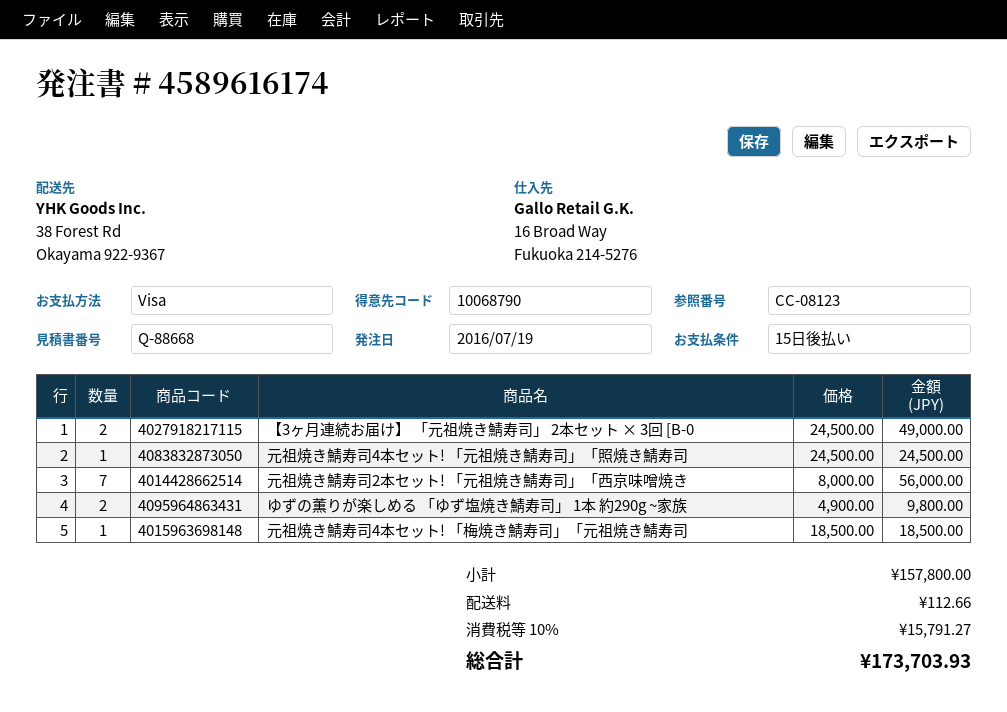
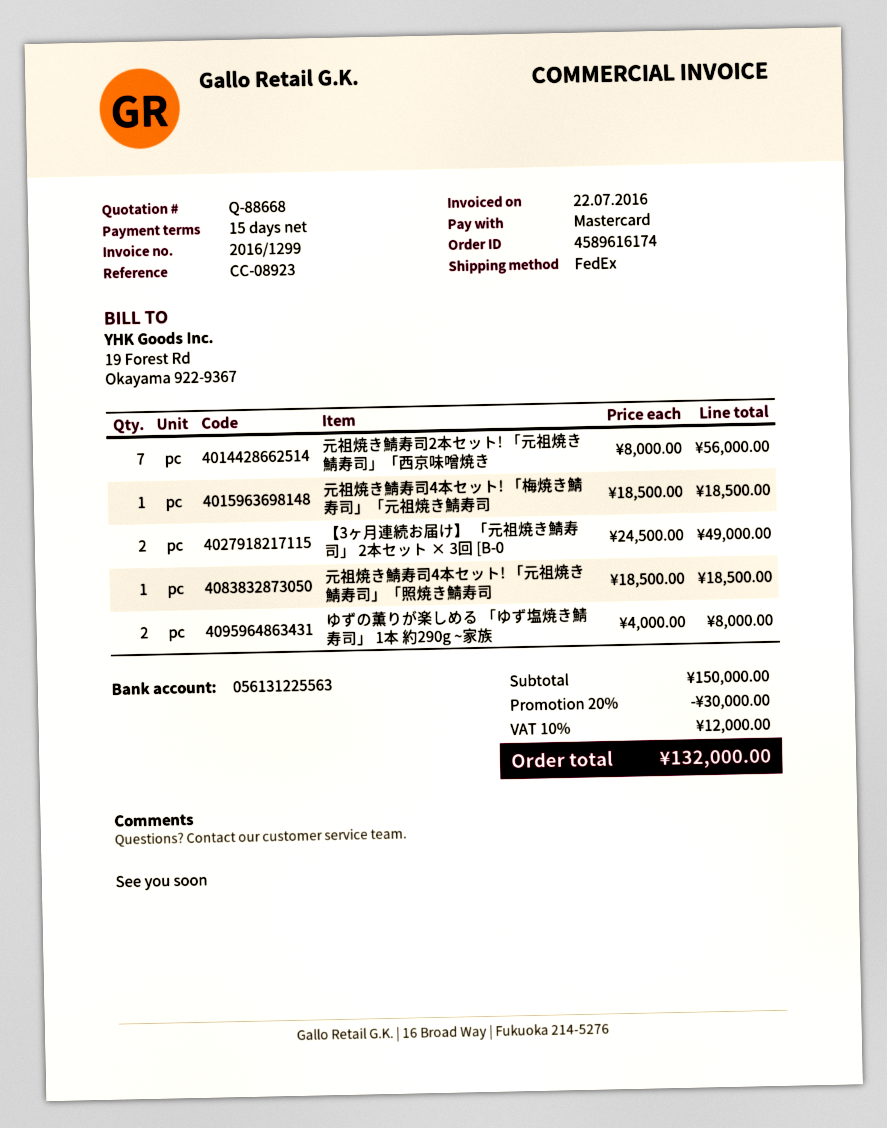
reference: CC-08123 -> CC-08923
payment method: Visa -> Mastercard
元祖焼き鯖寿司4本セット! 「元祖焼き鯖寿司」「照焼き鯖寿司: 1 x 24500.00 = 24500.00 -> 1 x 18500.00 = 18500.00
ゆずの薫りが楽しめる 「ゆず塩焼き鯖寿司」 1本 約290g ~家族: 2 x 4900.00 = 9800.00 -> 2 x 4000.00 = 8000.00
subtotal: 157800.00 -> 150000.00
discount: none -> 20% = 30000.00
shipping: 112.66 -> none
tax: 10% = 15791.27 -> 10% = 12000.00
total: 173703.93 -> 132000.00

